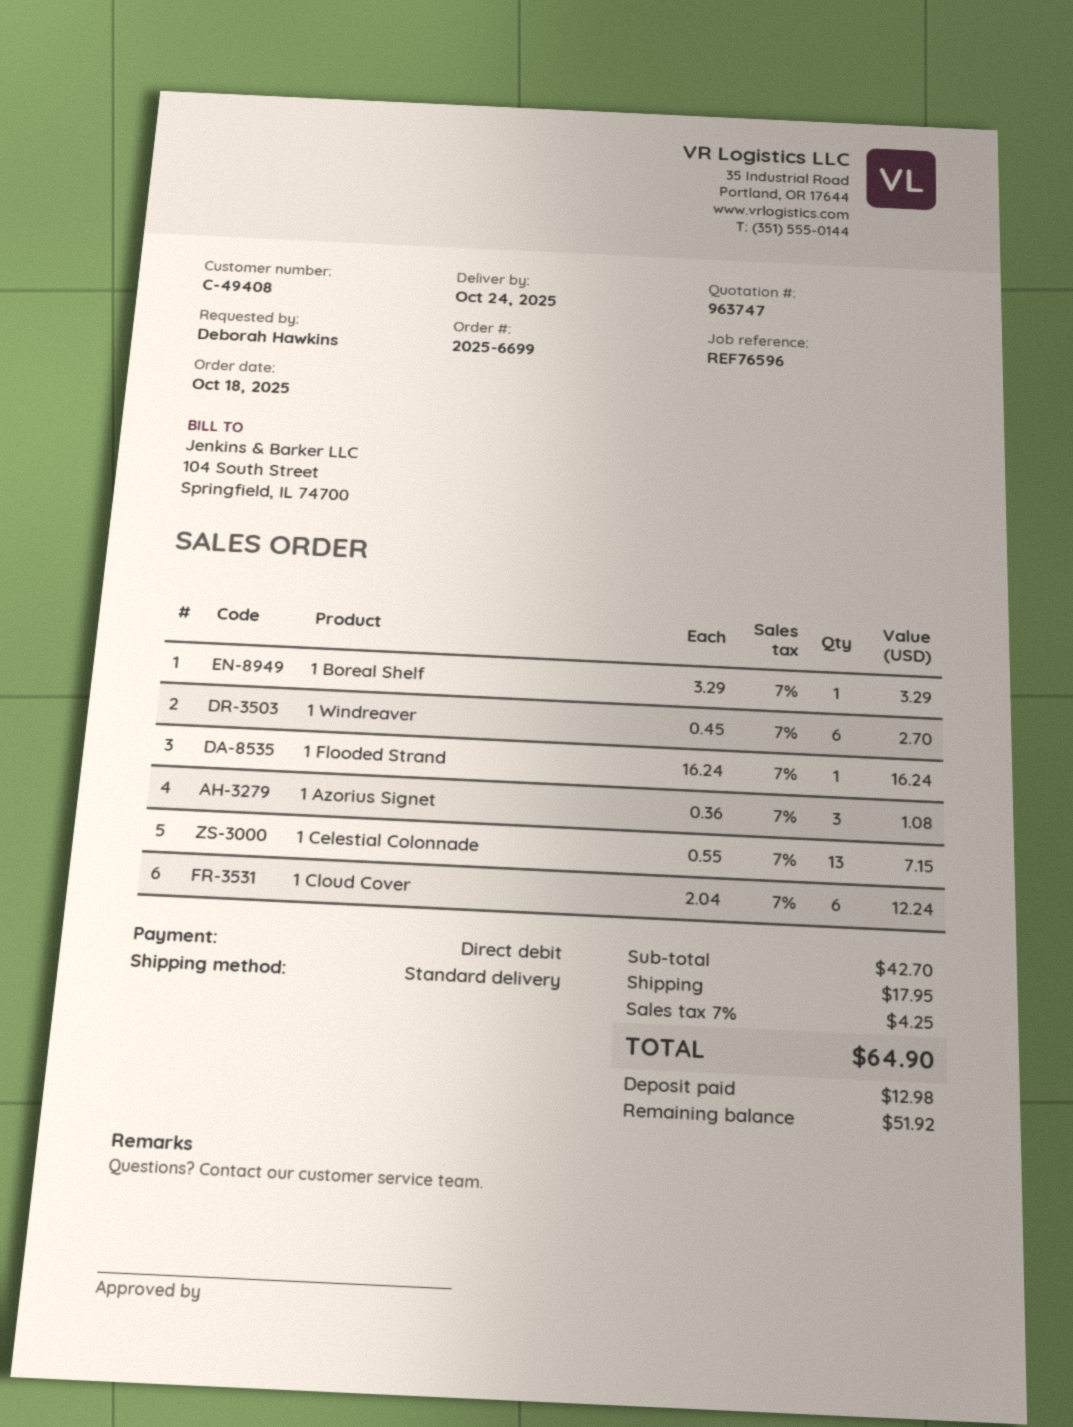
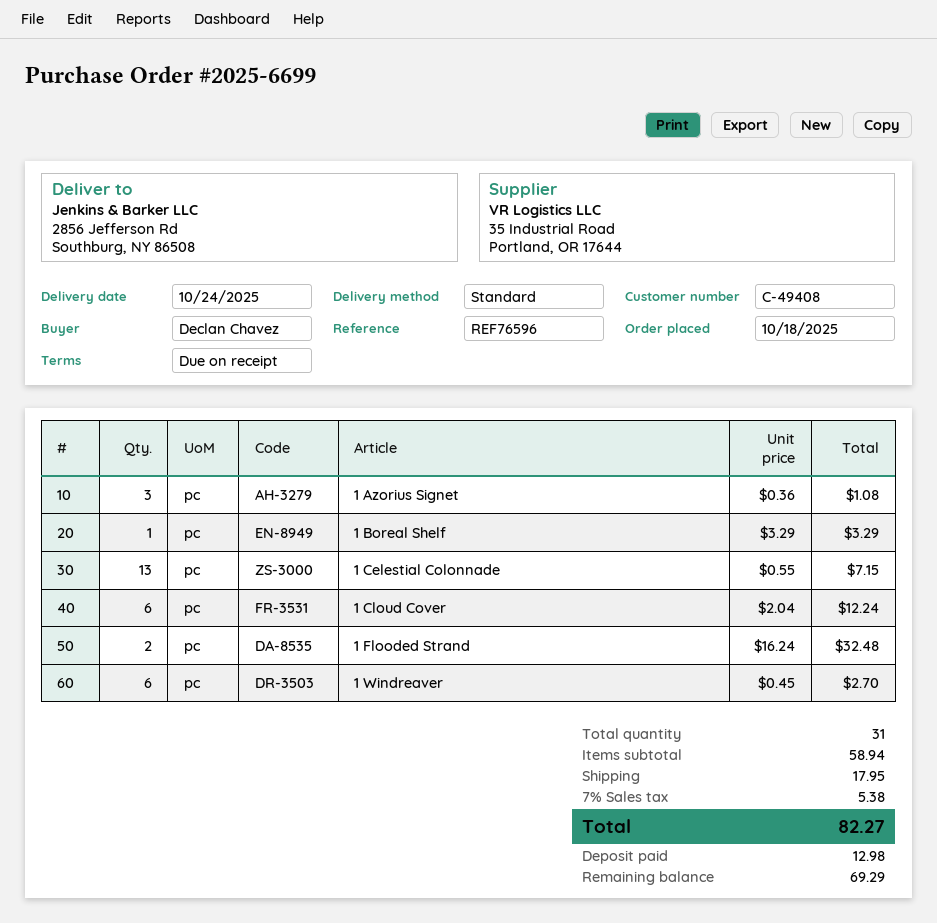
ordered by: Deborah Hawkins -> Declan Chavez
1 Flooded Strand: 1 x 16.24 = 16.24 -> 2 x 16.24 = 32.48
subtotal: 42.70 -> 58.94
tax: 7% = 4.25 -> 7% = 5.38
total: 64.90 -> 82.27
balance: 51.92 -> 69.29

